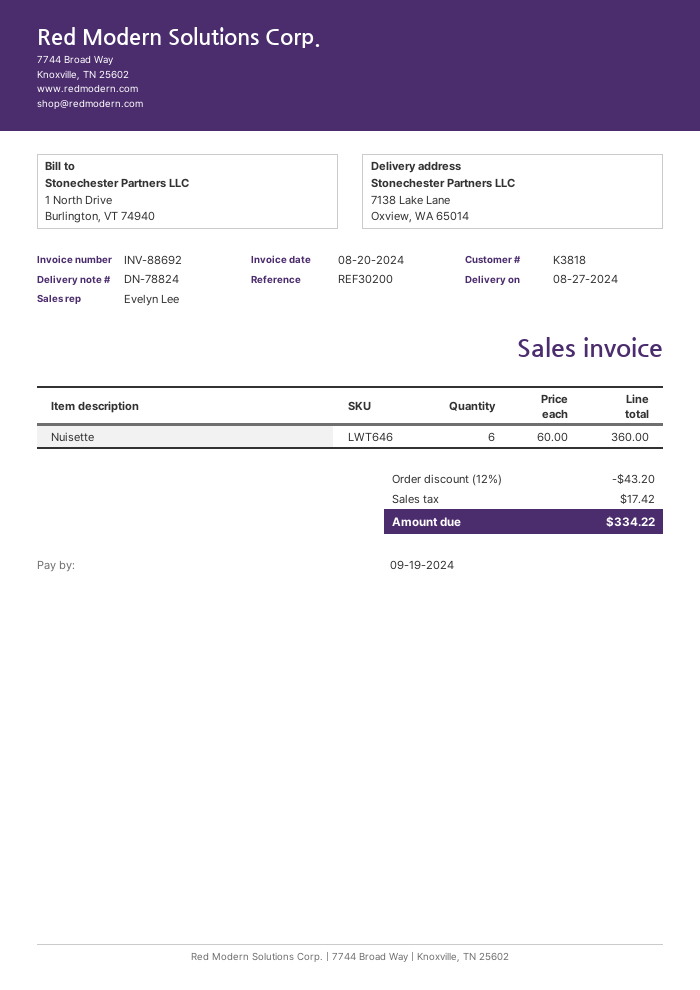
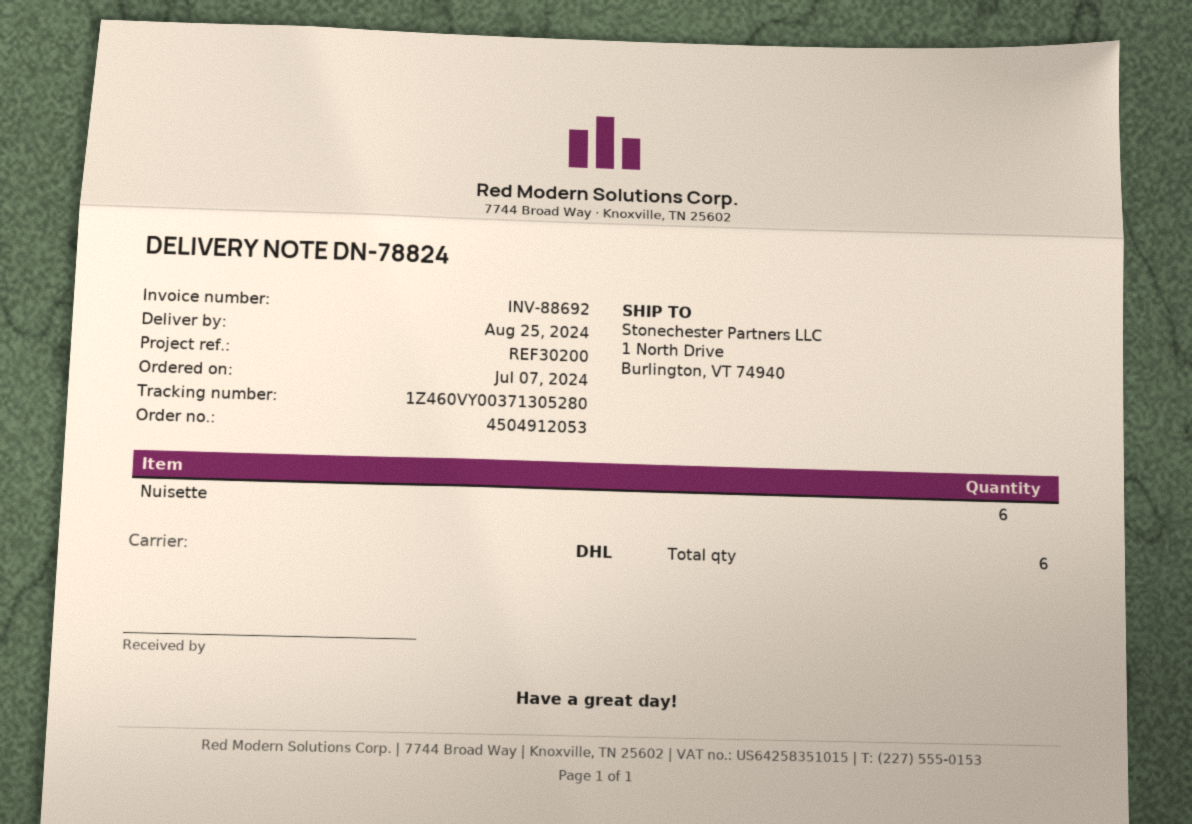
delivery date: 2024-08-27 -> 2024-08-25
ship to: 7138 Lake Lane, Oxview, WA 65014 -> 1 North Drive, Burlington, VT 74940

